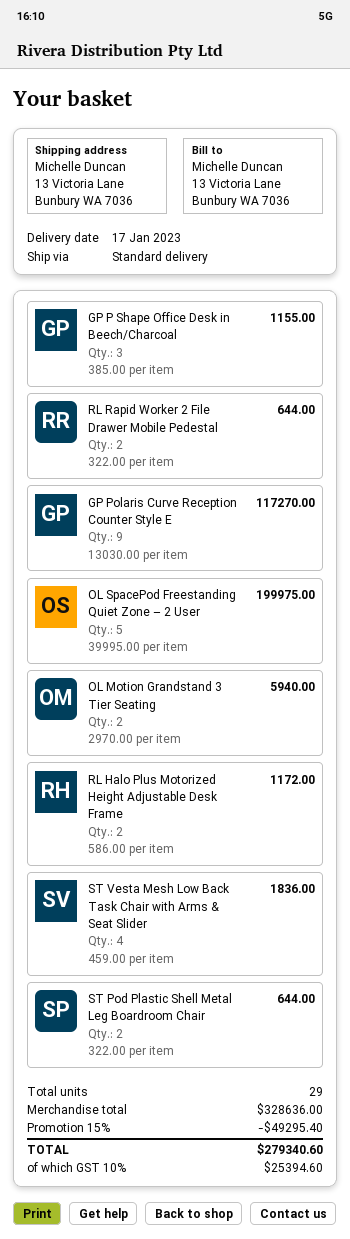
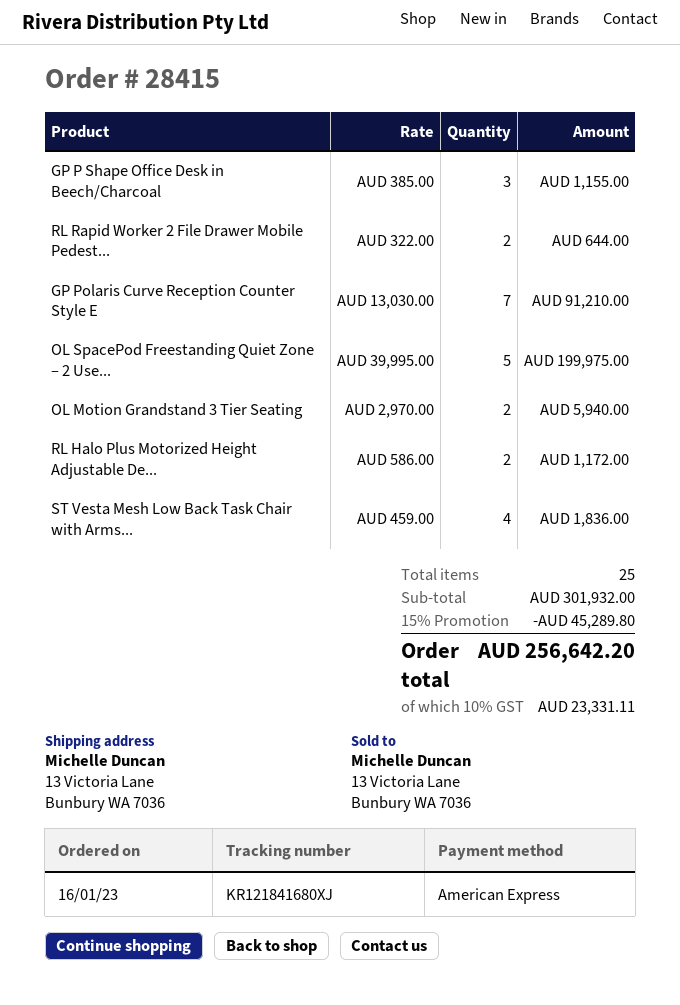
GP Polaris Curve Reception Counter Style E: 9 x 13030.00 = 117270.00 -> 7 x 13030.00 = 91210.00
ST Pod Plastic Shell Metal Leg Boardroom Chair: 2 x 322.00 = 644.00 -> none
total quantity: 29 -> 25
subtotal: 328636.00 -> 301932.00
discount: 15% = 49295.40 -> 15% = 45289.80
tax: 10% = 25394.60 -> 10% = 23331.11
total: 279340.60 -> 256642.20

